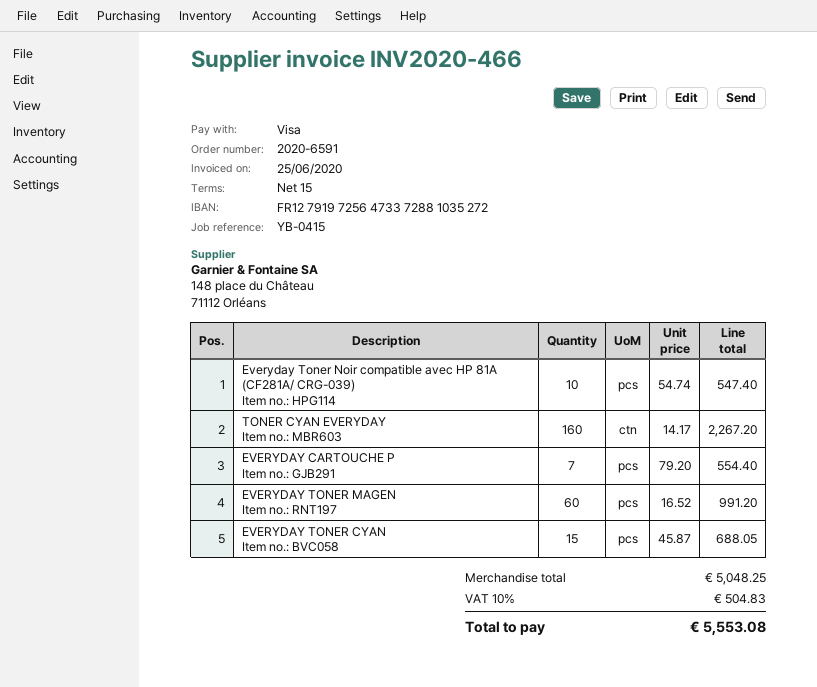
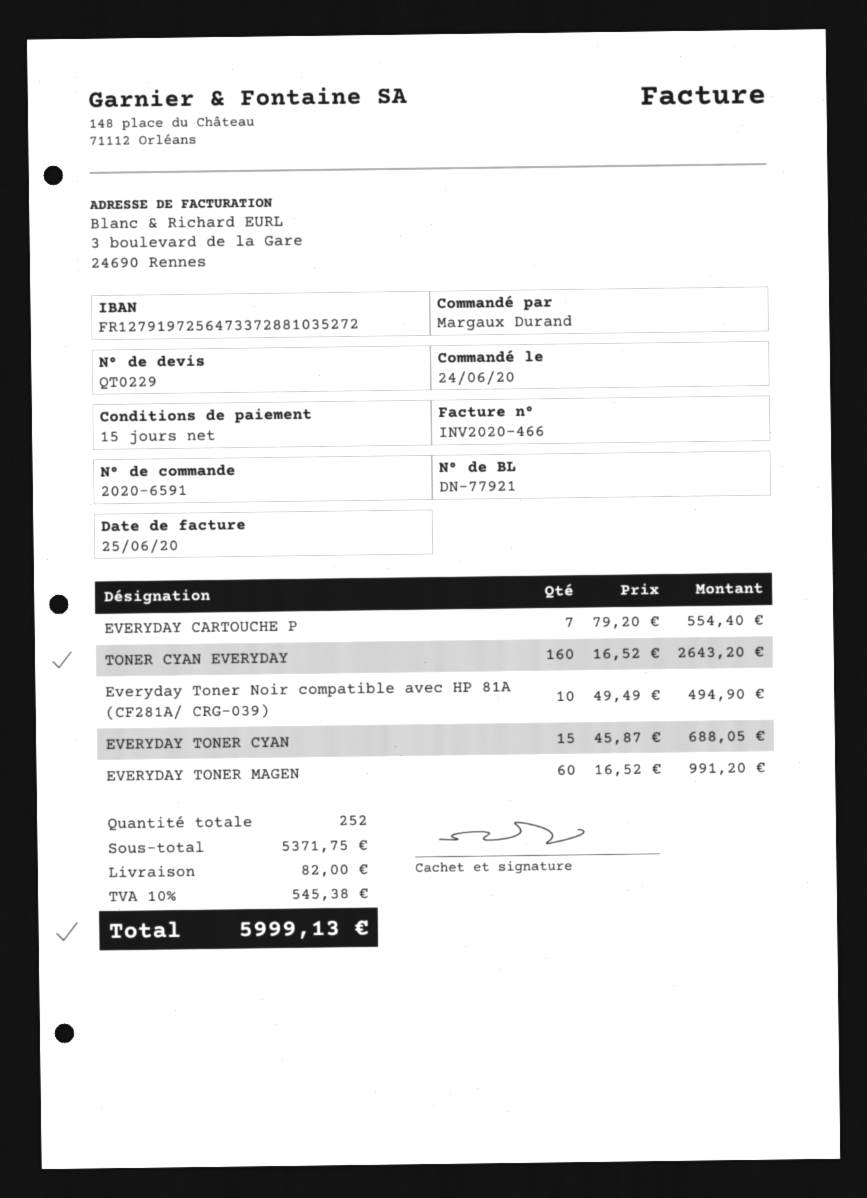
Everyday Toner Noir compatible avec HP 81A (CF281A/ CRG-039): 10 x 54.74 = 547.40 -> 10 x 49.49 = 494.90
TONER CYAN EVERYDAY: 160 x 14.17 = 2267.20 -> 160 x 16.52 = 2643.20
subtotal: 5048.25 -> 5371.75
shipping: none -> 82.00
tax: 10% = 504.83 -> 10% = 545.38
total: 5553.08 -> 5999.13

